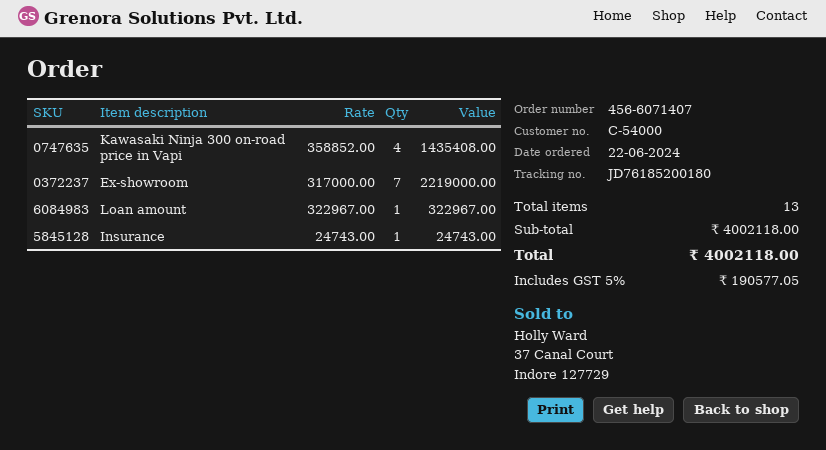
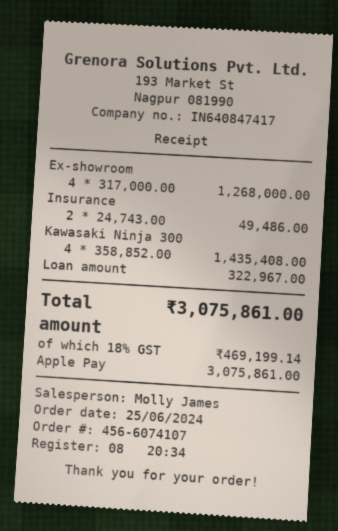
order number: 456-6071407 -> 456-6074107
order date: 2024-06-22 -> 2024-06-25
Ex-showroom: 7 x 317000.00 = 2219000.00 -> 4 x 317000.00 = 1268000.00
Insurance: 1 x 24743.00 = 24743.00 -> 2 x 24743.00 = 49486.00
tax: 5% = 190577.05 -> 18% = 469199.14
total: 4002118.00 -> 3075861.00

